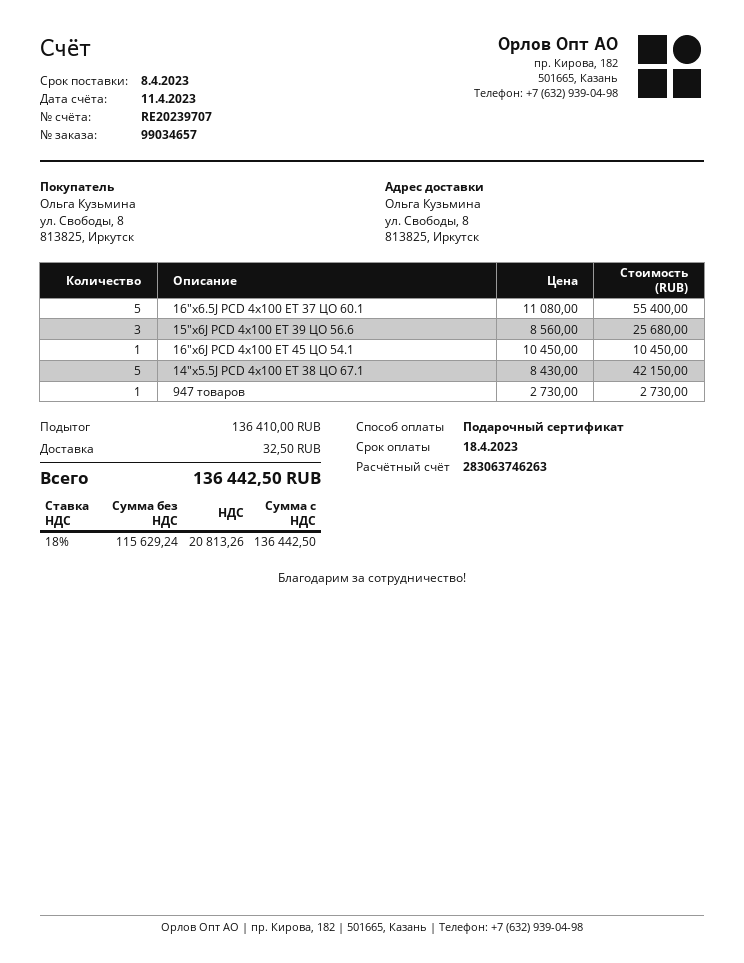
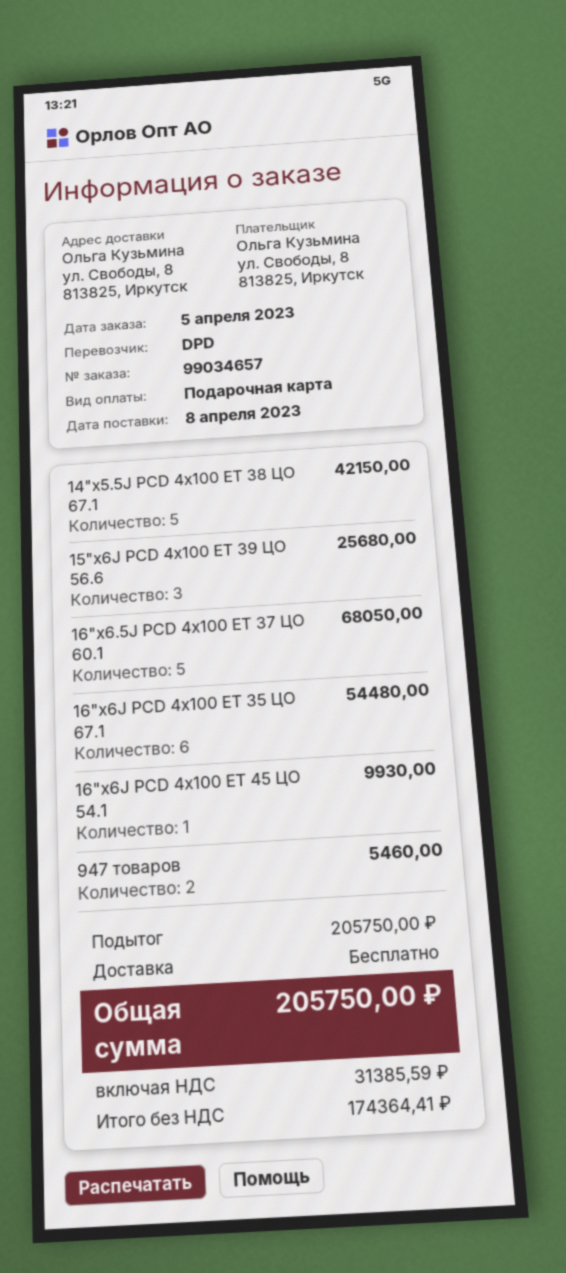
16"x6.5J PCD 4x100 ЕТ 37 ЦО 60.1: 5 for 55400.00 -> 5 for 68050.00
16"x6J PCD 4x100 ЕТ 45 ЦО 54.1: 1 for 10450.00 -> 1 for 9930.00
947 товаров: 1 for 2730.00 -> 2 for 5460.00
16"x6J PCD 4x100 ЕТ 35 ЦО 67.1: none -> 6 for 54480.00
subtotal: 136410.00 -> 205750.00
shipping: 32.50 -> 0.00
net: 115629.24 -> 174364.41
tax: 20813.26 -> 31385.59
total: 136442.50 -> 205750.00

